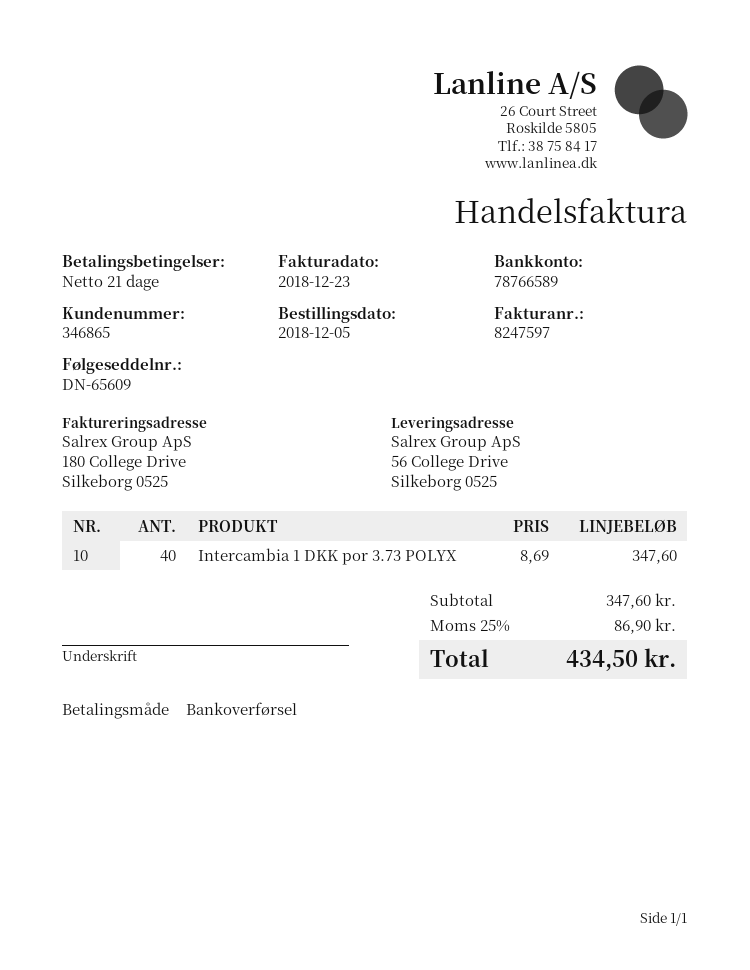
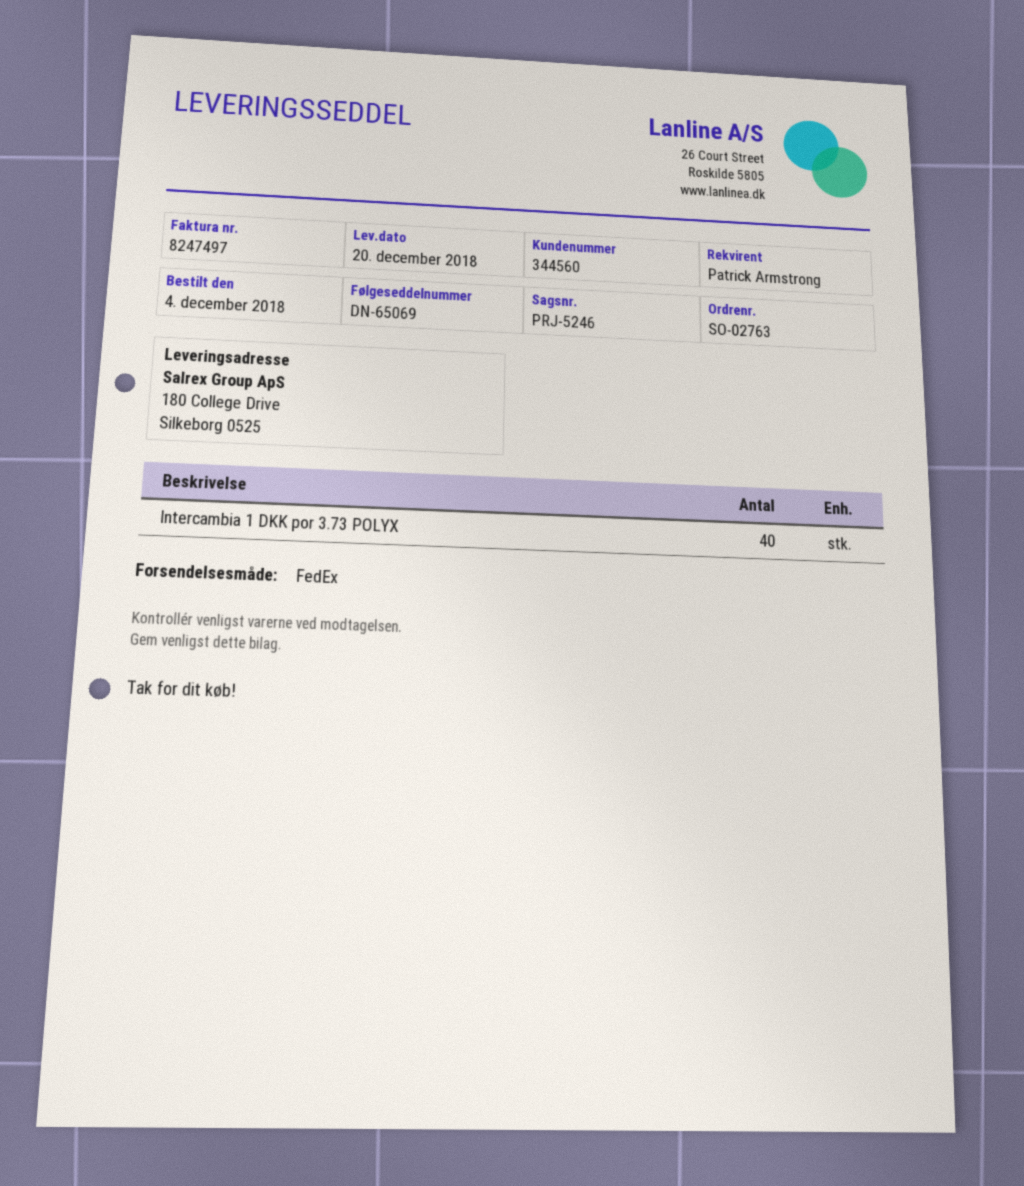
order date: 2018-12-05 -> 2018-12-04
delivery note number: DN-65609 -> DN-65069
invoice number: 8247597 -> 8247497
customer number: 346865 -> 344560
ship to: 56 College Drive, Silkeborg 0525 -> 180 College Drive, Silkeborg 0525

